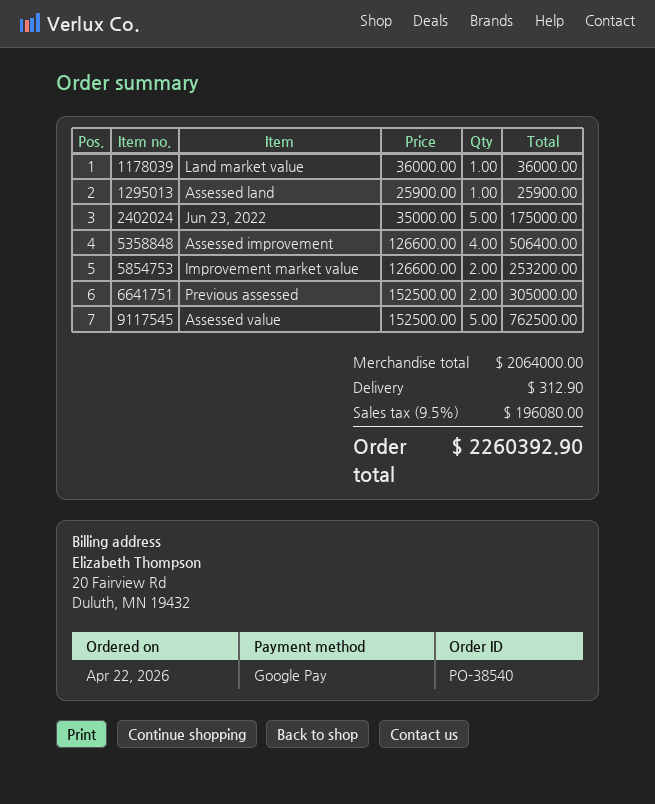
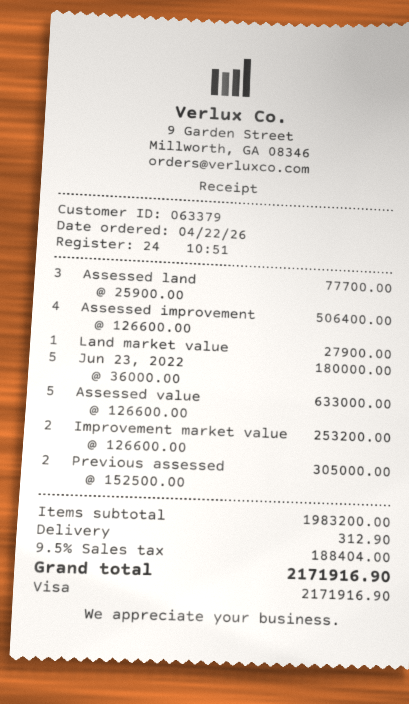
payment method: Google Pay -> Visa
Land market value: 1 x 36000.00 = 36000.00 -> 1 x 27900.00 = 27900.00
Assessed land: 1 x 25900.00 = 25900.00 -> 3 x 25900.00 = 77700.00
Jun 23, 2022: 5 x 35000.00 = 175000.00 -> 5 x 36000.00 = 180000.00
Assessed value: 5 x 152500.00 = 762500.00 -> 5 x 126600.00 = 633000.00
subtotal: 2064000.00 -> 1983200.00
tax: 9.5% = 196080.00 -> 9.5% = 188404.00
total: 2260392.90 -> 2171916.90

